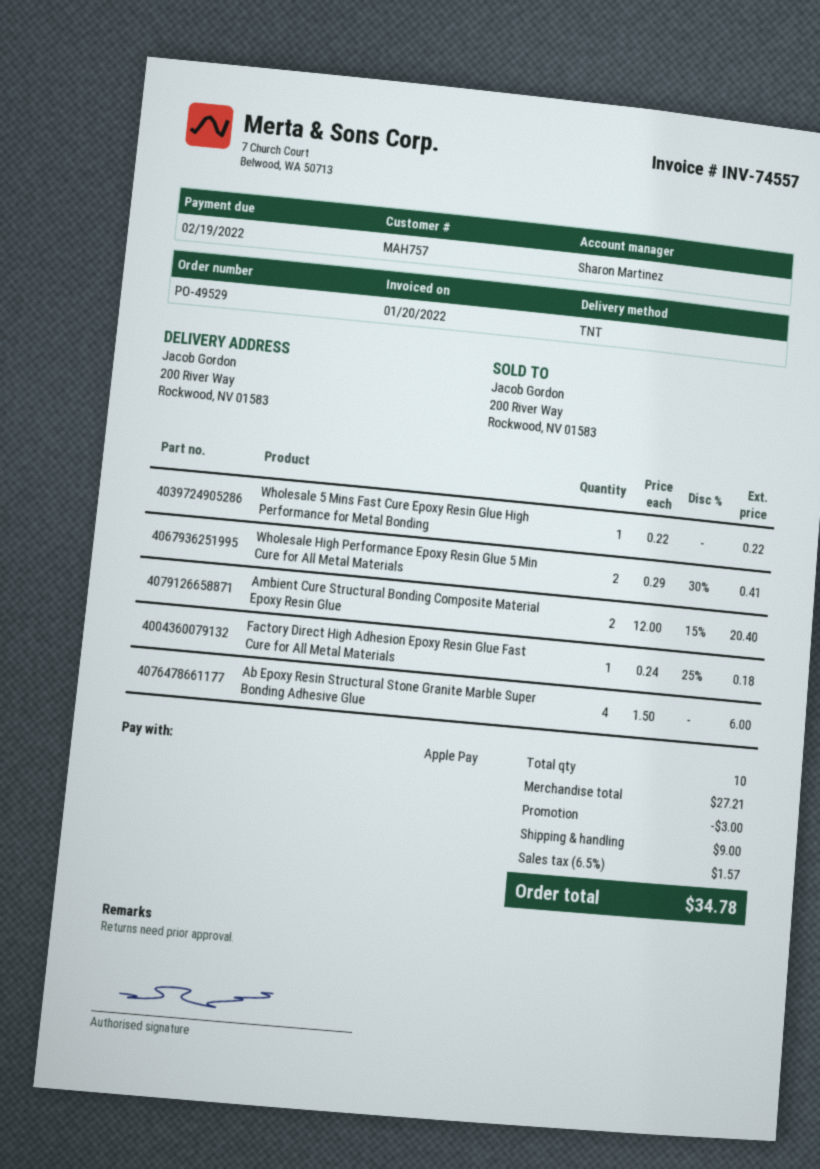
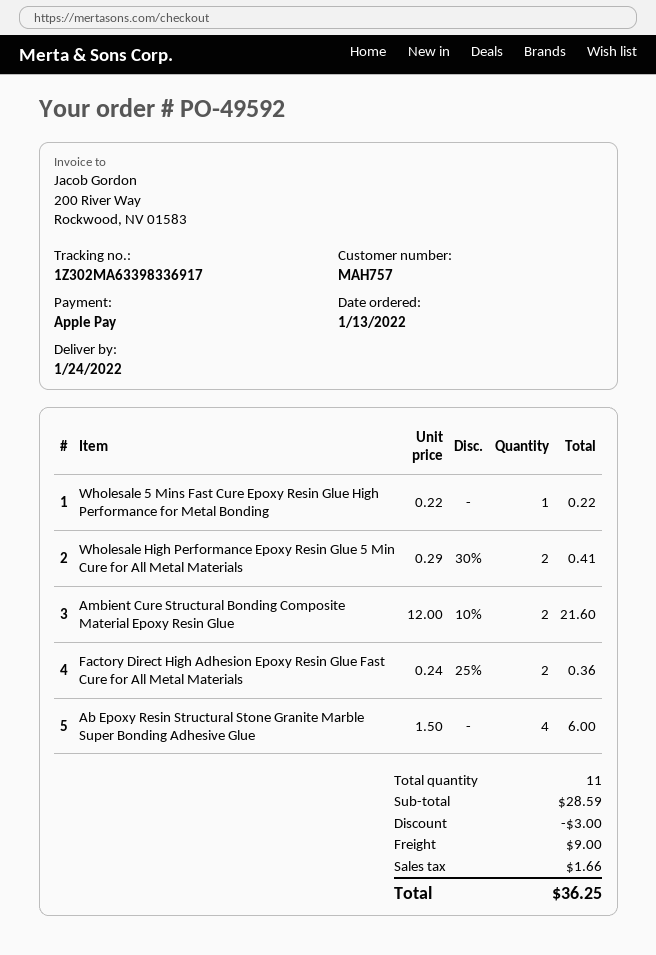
order number: PO-49529 -> PO-49592
Ambient Cure Structural Bonding Composite Material Epoxy Resin Glue: 2 x 12.00 - 15% = 20.40 -> 2 x 12.00 - 10% = 21.60
Factory Direct High Adhesion Epoxy Resin Glue Fast Cure for All Metal Materials: 1 x 0.24 - 25% = 0.18 -> 2 x 0.24 - 25% = 0.36
total quantity: 10 -> 11
subtotal: 27.21 -> 28.59
tax: 1.57 -> 1.66
total: 34.78 -> 36.25

